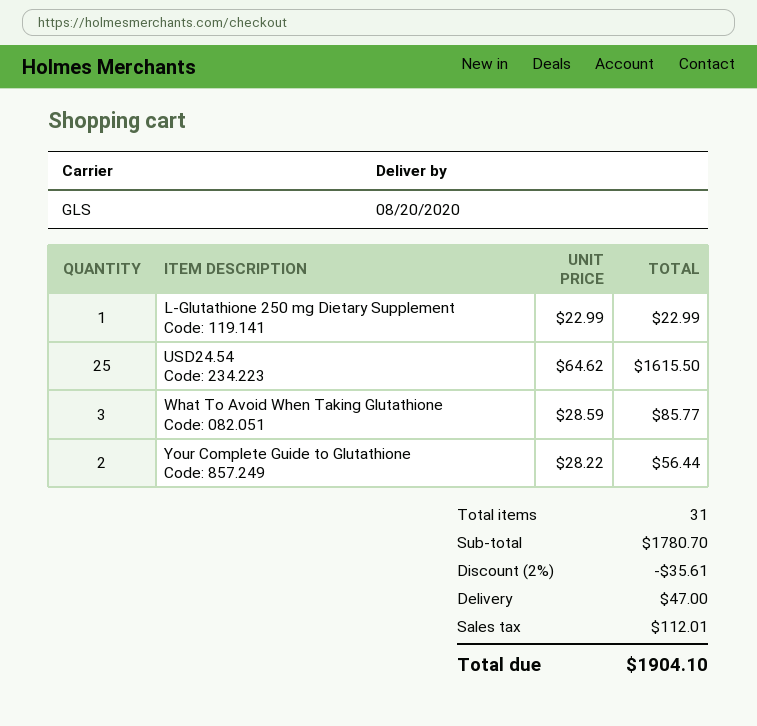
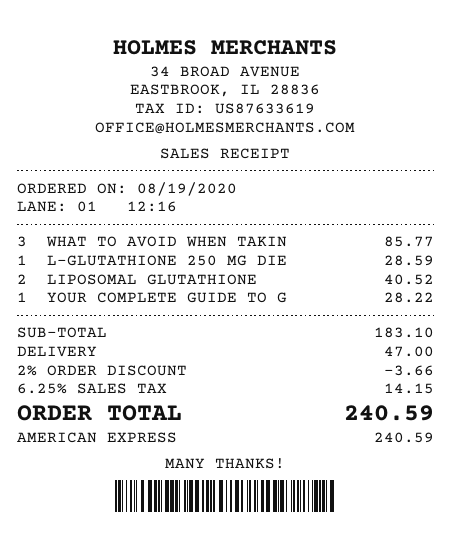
L-Glutathione 250 mg Dietary Supplement: 1 for 22.99 -> 1 for 28.59
USD24.54: 25 for 1615.50 -> none
Your Complete Guide to Glutathione: 2 for 56.44 -> 1 for 28.22
LIPOSOMAL GLUTATHIONE: none -> 2 for 40.52
subtotal: 1780.70 -> 183.10
discount: 2% = 35.61 -> 2% = 3.66
tax: 112.01 -> 14.15
total: 1904.10 -> 240.59

